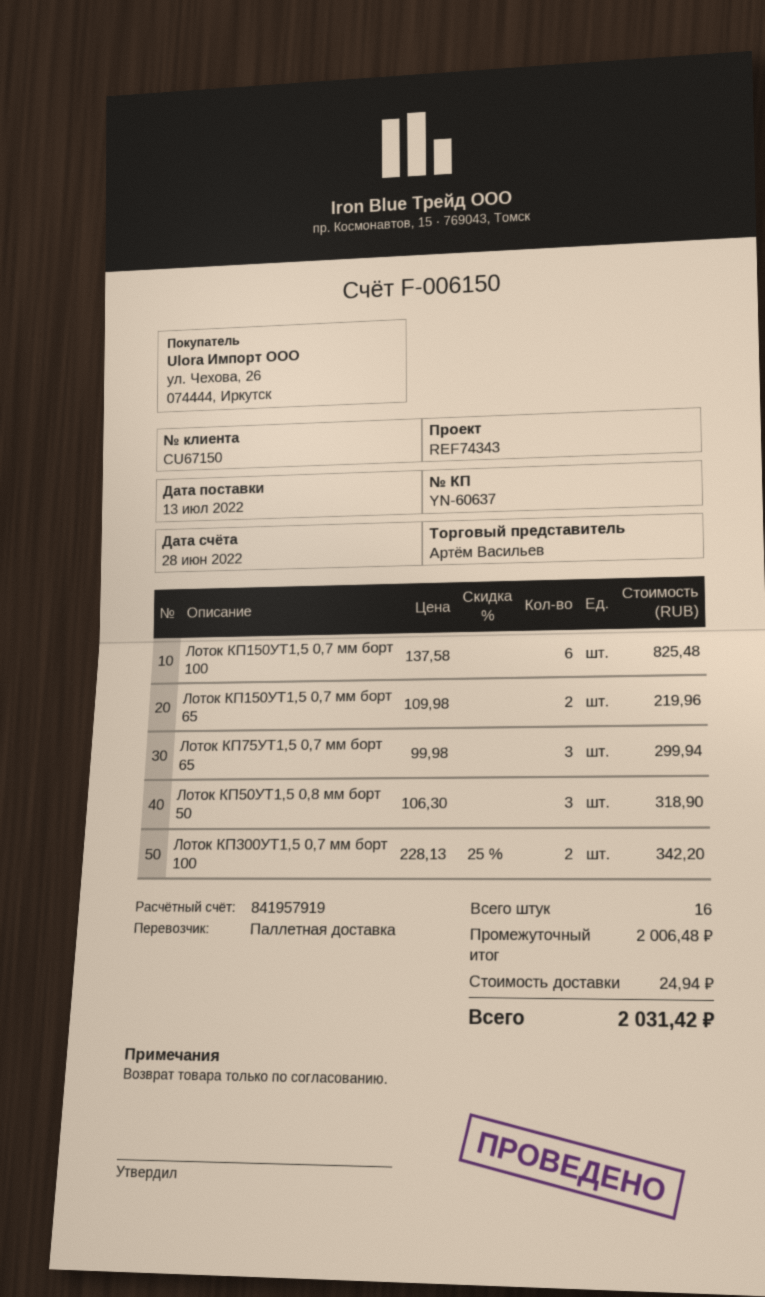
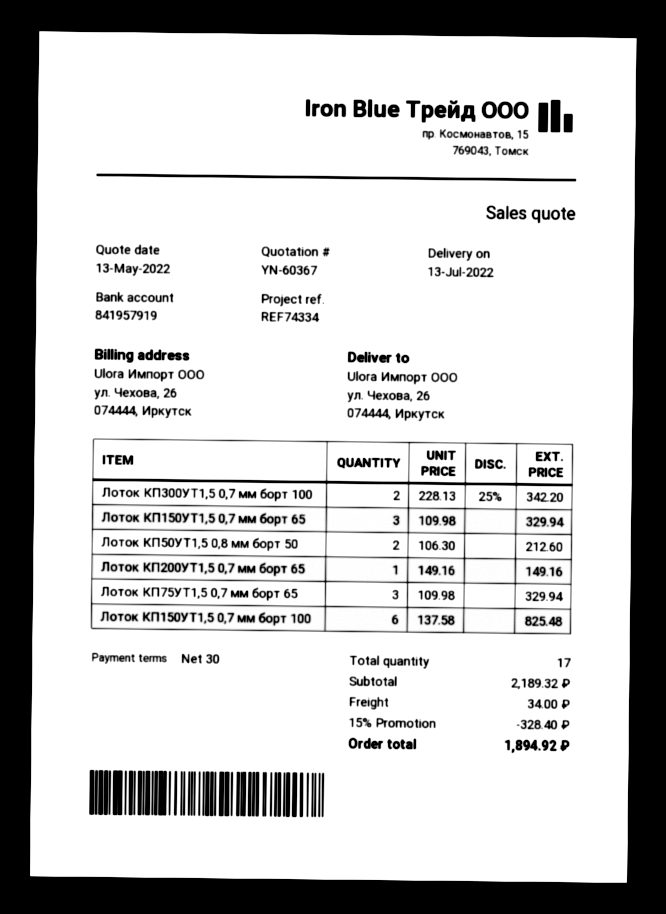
quote number: YN-60637 -> YN-60367
reference: REF74343 -> REF74334
Лоток КП150УТ1,5 0,7 мм борт 65: 2 x 109.98 = 219.96 -> 3 x 109.98 = 329.94
Лоток КП75УТ1,5 0,7 мм борт 65: 3 x 99.98 = 299.94 -> 3 x 109.98 = 329.94
Лоток КП50УТ1,5 0,8 мм борт 50: 3 x 106.30 = 318.90 -> 2 x 106.30 = 212.60
Лоток КП200УТ1,5 0,7 мм борт 65: none -> 1 x 149.16 = 149.16
total quantity: 16 -> 17
subtotal: 2006.48 -> 2189.32
discount: none -> 15% = 328.40
shipping: 24.94 -> 34.00
total: 2031.42 -> 1894.92

